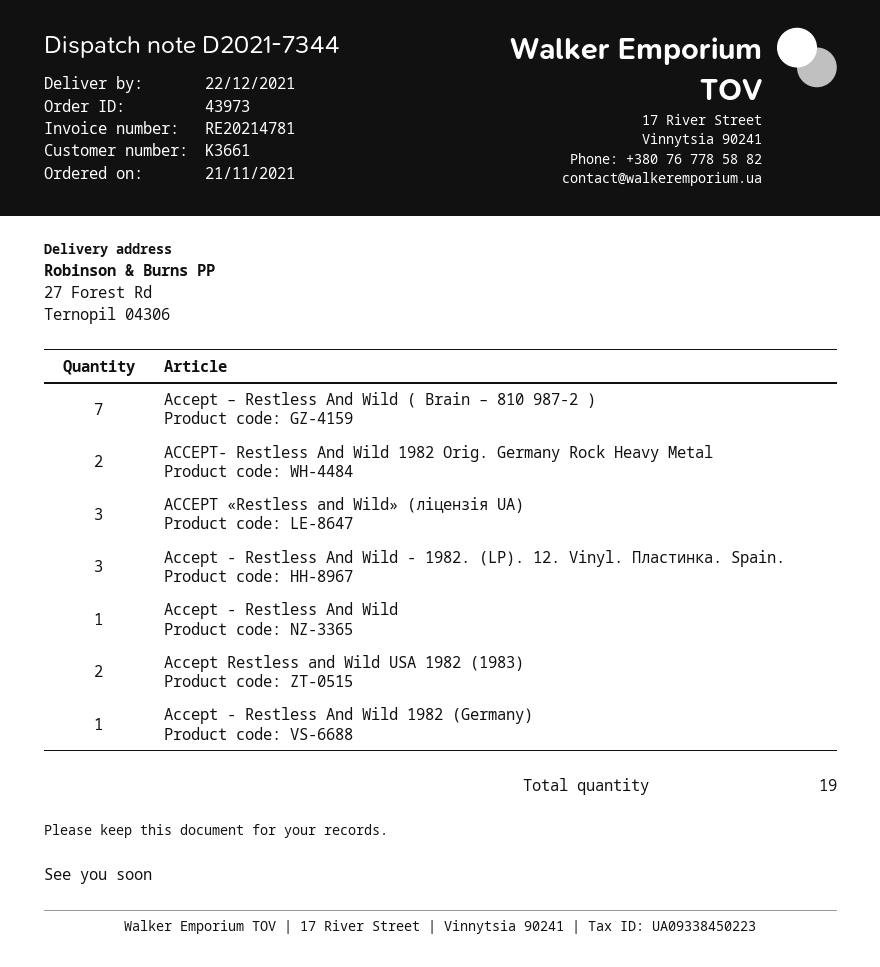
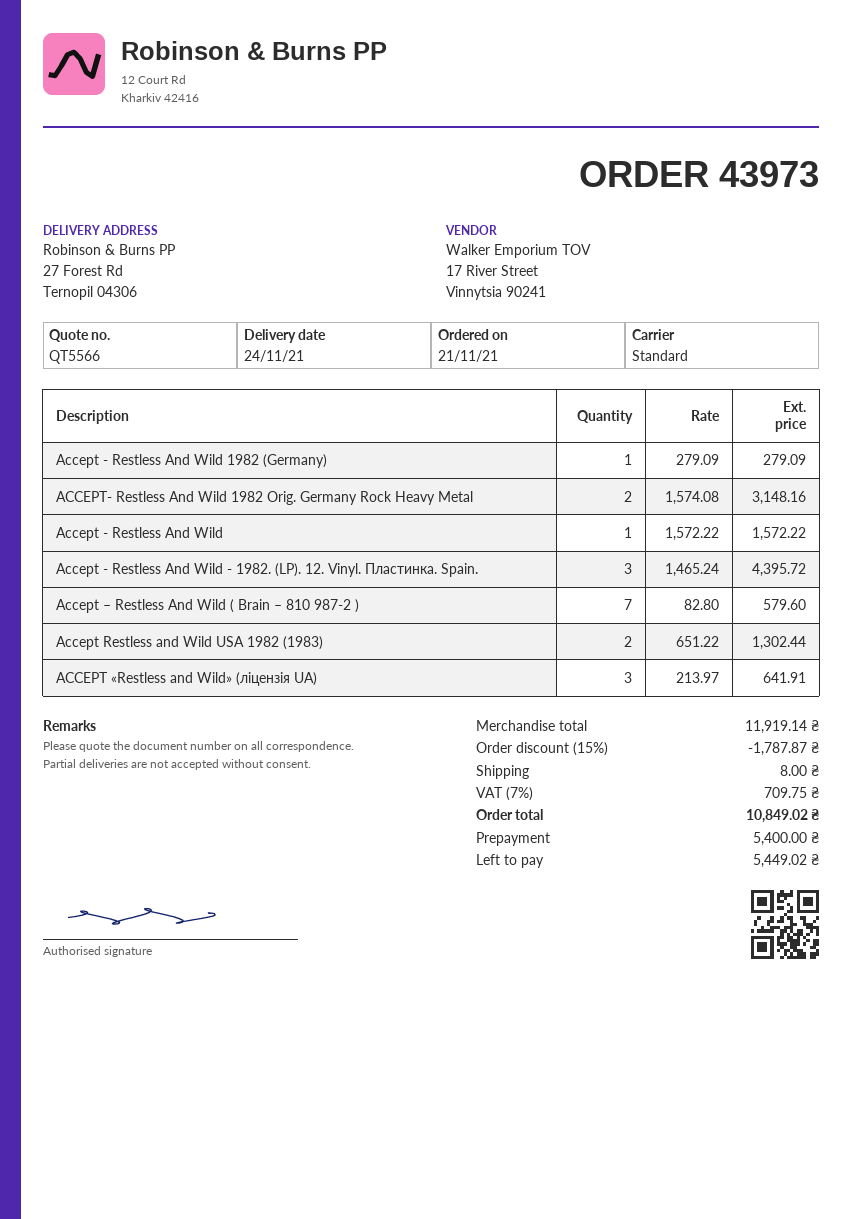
delivery date: 2021-12-22 -> 2021-11-24

